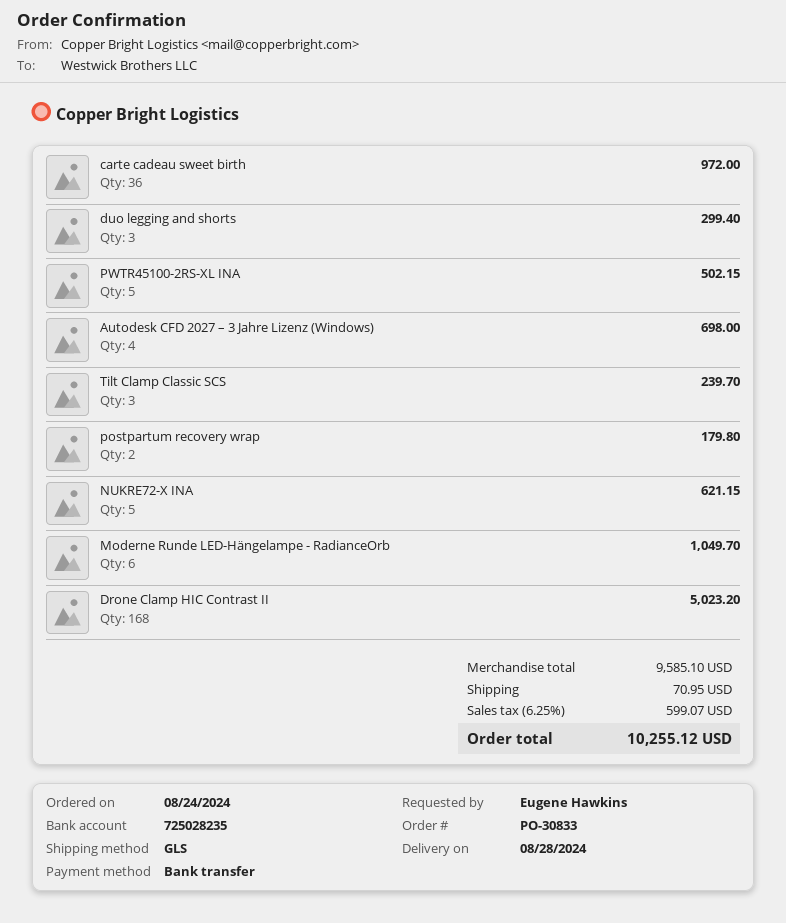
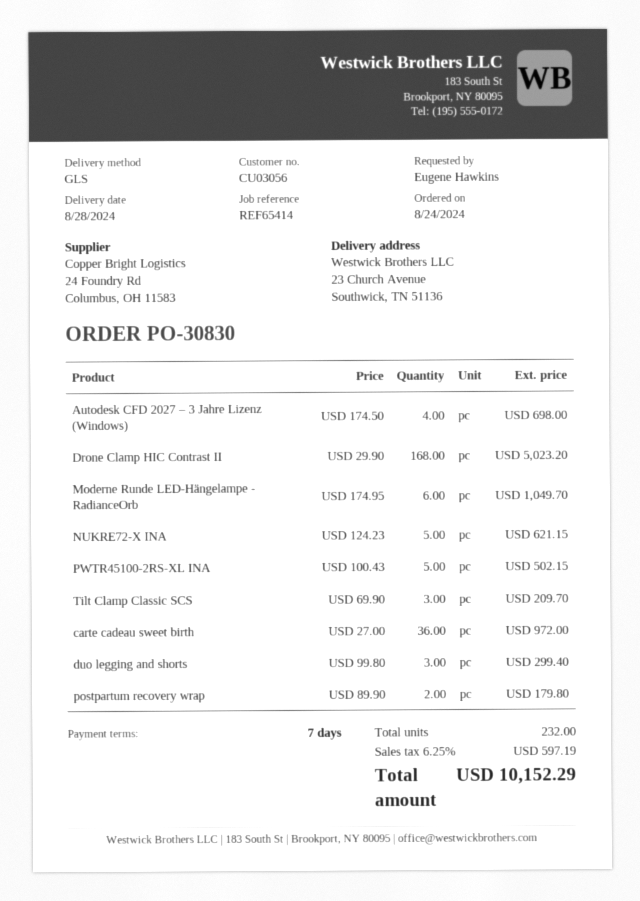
order number: PO-30833 -> PO-30830
Tilt Clamp Classic SCS: 3 for 239.70 -> 3 for 209.70
shipping: 70.95 -> none
tax: 6.25% = 599.07 -> 6.25% = 597.19
total: 10255.12 -> 10152.29

